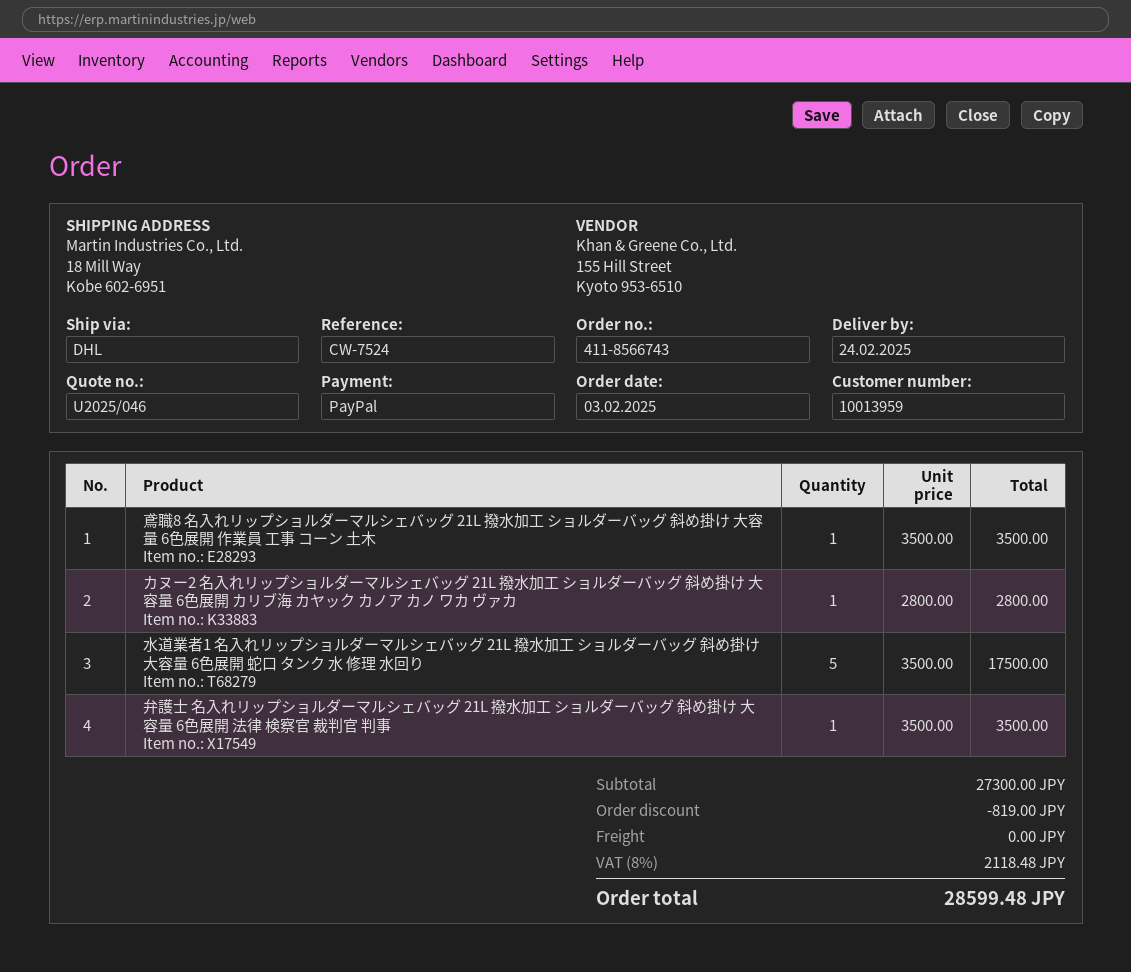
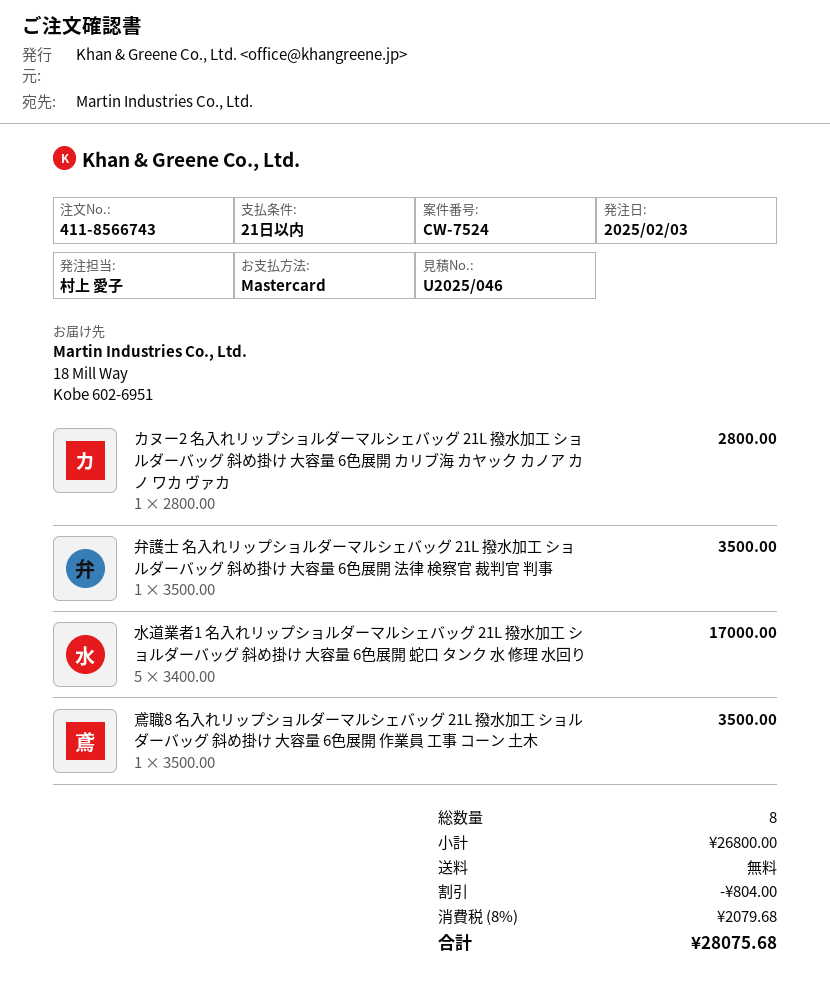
payment method: PayPal -> Mastercard
水道業者1 名入れリップショルダーマルシェバッグ 21L 撥水加工 ショルダーバッグ 斜め掛け 大容量 6色展開 蛇口 タンク 水 修理 水回り: 5 x 3500.00 = 17500.00 -> 5 x 3400.00 = 17000.00
subtotal: 27300.00 -> 26800.00
discount: 819.00 -> 804.00
tax: 8% = 2118.48 -> 8% = 2079.68
total: 28599.48 -> 28075.68

